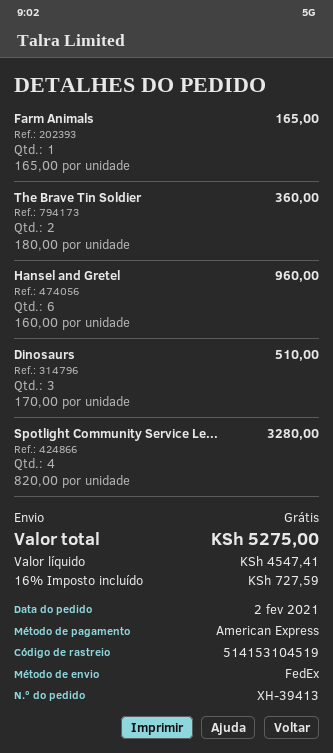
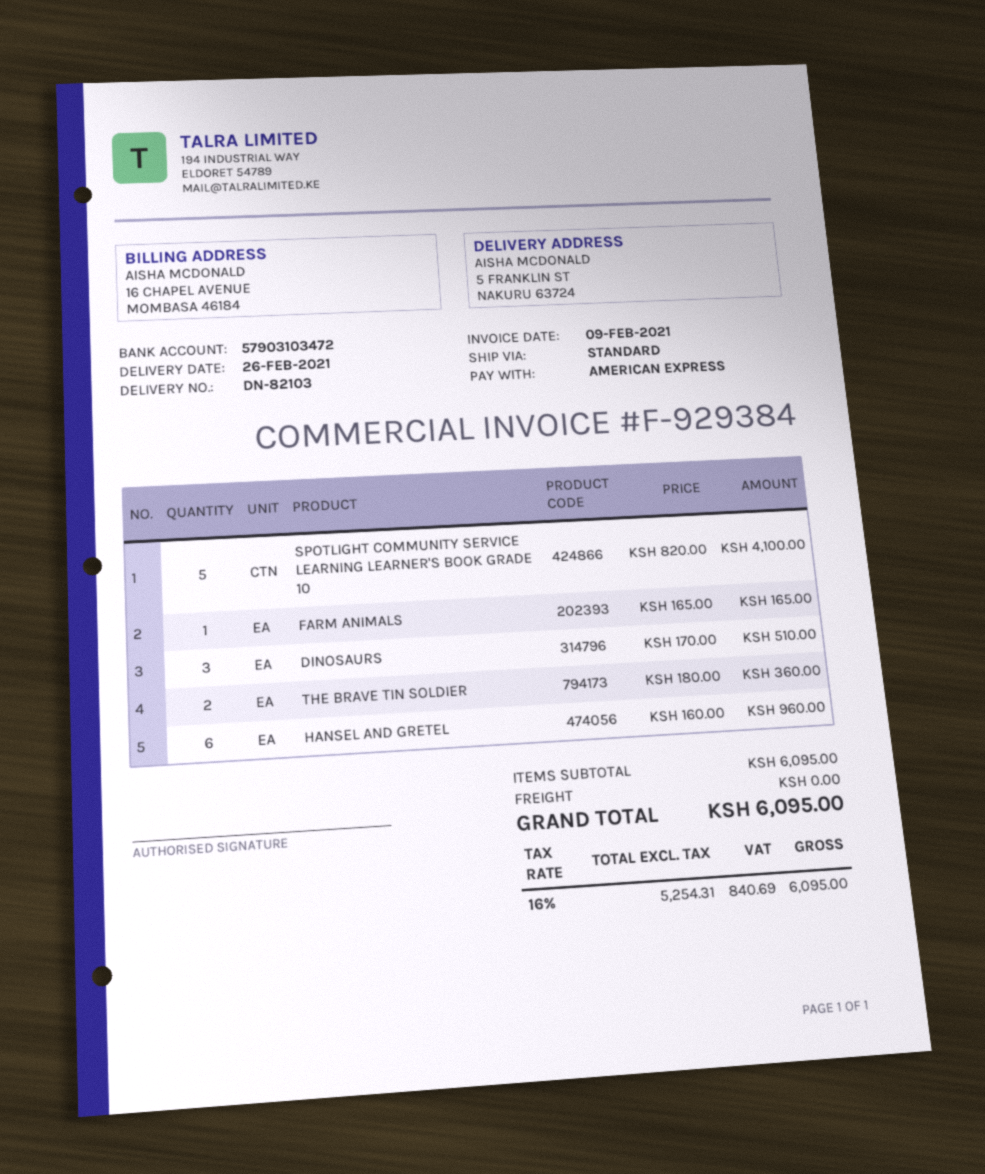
shipping method: FedEx -> standard
Spotlight Community Service Le...: 4 x 820.00 = 3280.00 -> 5 x 820.00 = 4100.00
net: 4547.41 -> 5254.31
tax: 16% = 727.59 -> 16% = 840.69
total: 5275.00 -> 6095.00

